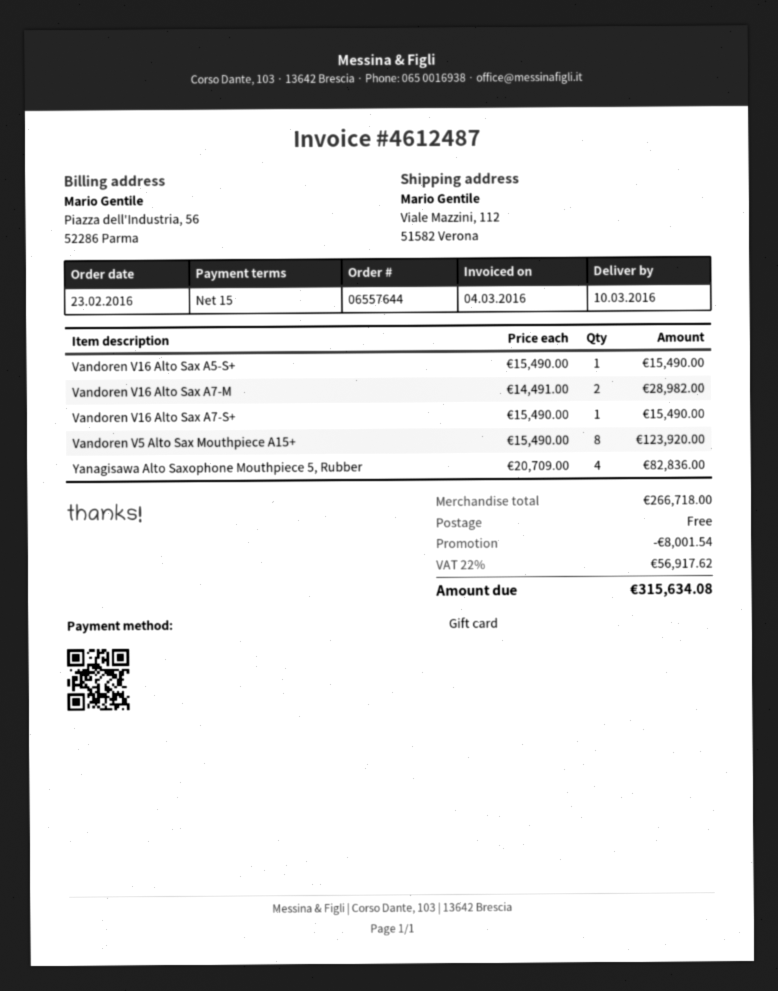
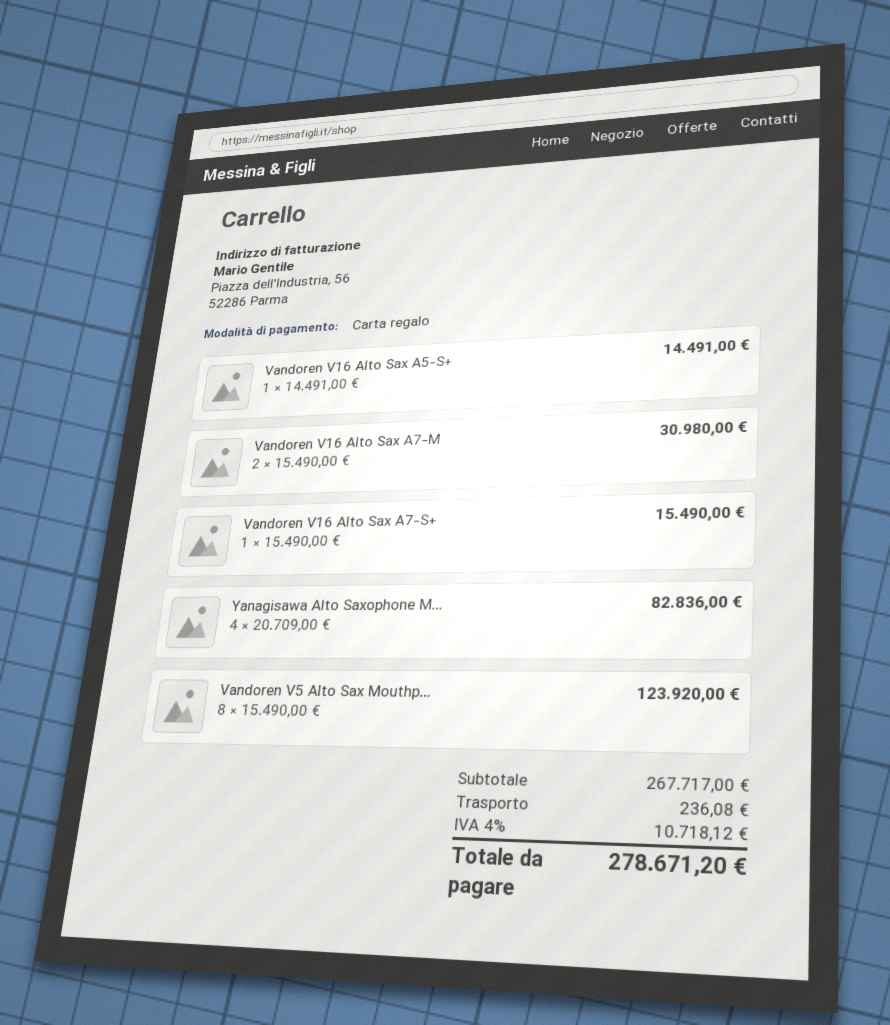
Vandoren V16 Alto Sax A5-S+: 1 x 15490.00 = 15490.00 -> 1 x 14491.00 = 14491.00
Vandoren V16 Alto Sax A7-M: 2 x 14491.00 = 28982.00 -> 2 x 15490.00 = 30980.00
subtotal: 266718.00 -> 267717.00
discount: 8001.54 -> none
shipping: 0.00 -> 236.08
tax: 22% = 56917.62 -> 4% = 10718.12
total: 315634.08 -> 278671.20

